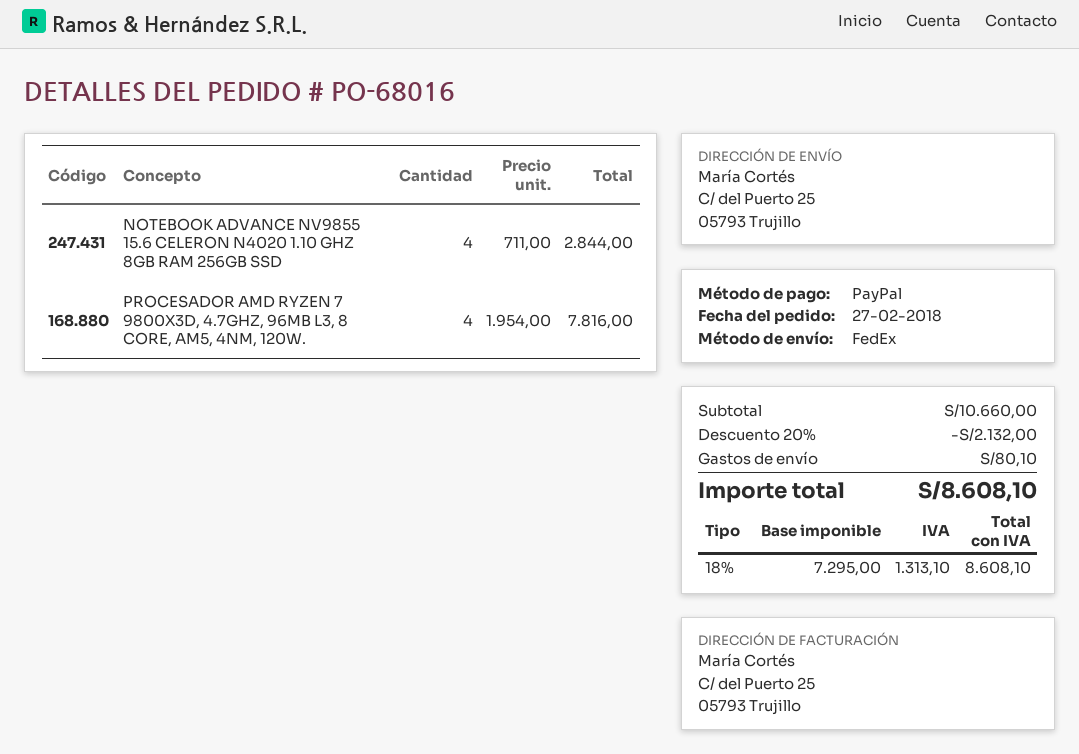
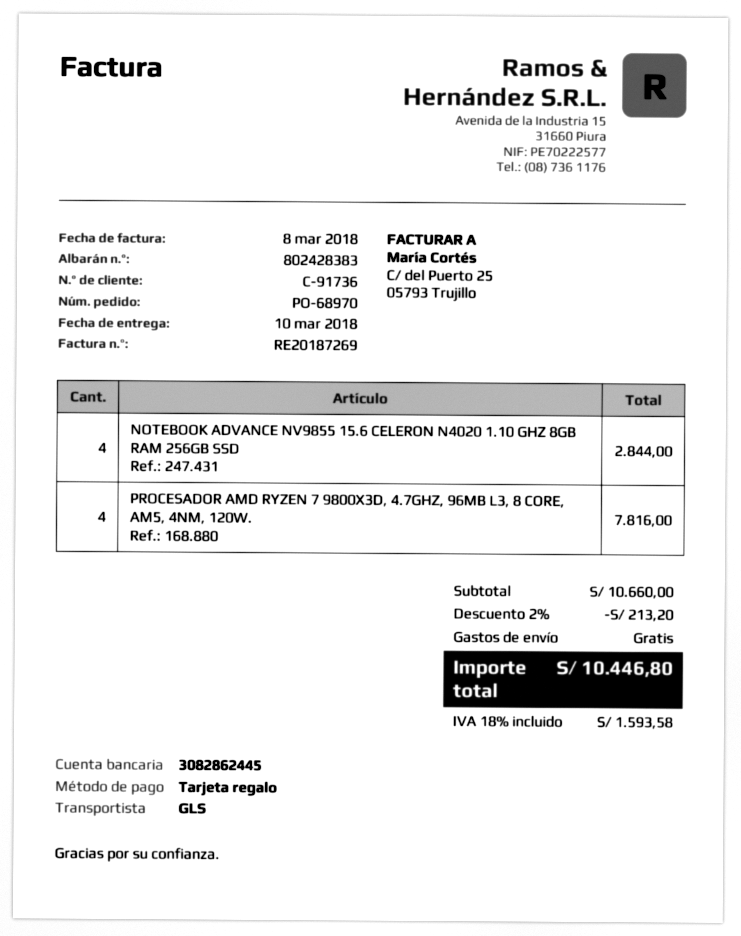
order number: PO-68016 -> PO-68970
payment method: PayPal -> gift card
shipping method: FedEx -> GLS
discount: 20% = 2132.00 -> 2% = 213.20
shipping: 80.10 -> 0.00
tax: 18% = 1313.10 -> 18% = 1593.58
total: 8608.10 -> 10446.80

